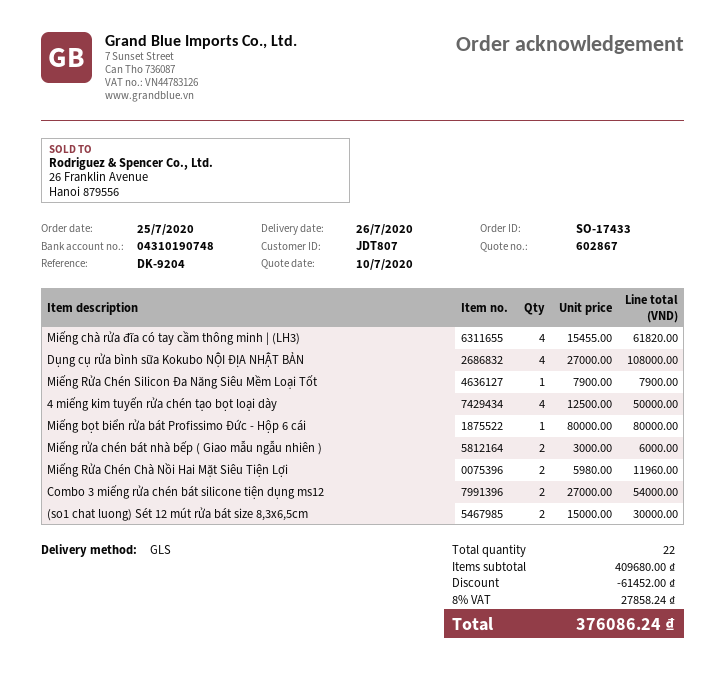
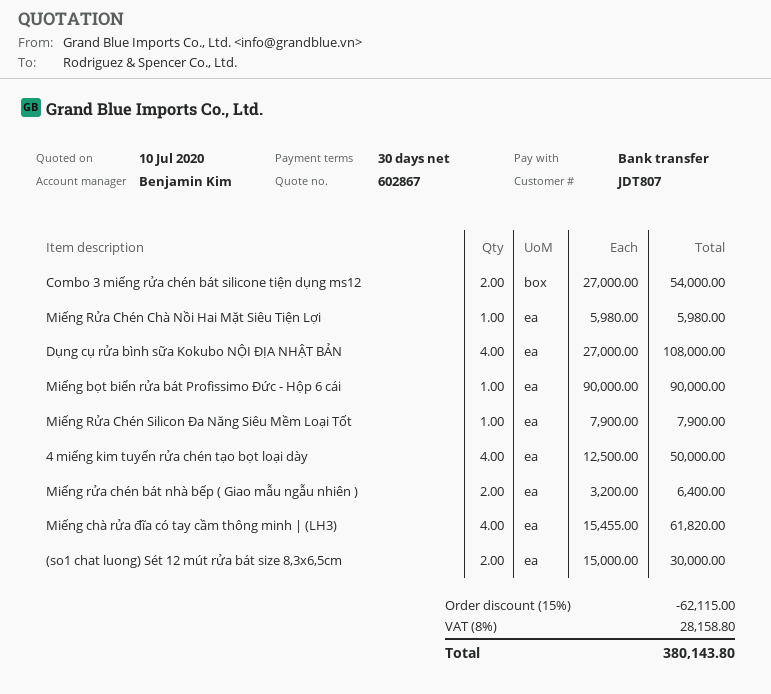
Miếng bọt biển rửa bát Profissimo Đức - Hộp 6 cái: 1 x 80000.00 = 80000.00 -> 1 x 90000.00 = 90000.00
Miếng rửa chén bát nhà bếp ( Giao mẫu ngẫu nhiên ): 2 x 3000.00 = 6000.00 -> 2 x 3200.00 = 6400.00
Miếng Rửa Chén Chà Nồi Hai Mặt Siêu Tiện Lợi: 2 x 5980.00 = 11960.00 -> 1 x 5980.00 = 5980.00
discount: 61452.00 -> 62115.00
tax: 8% = 27858.24 -> 8% = 28158.80
total: 376086.24 -> 380143.80

